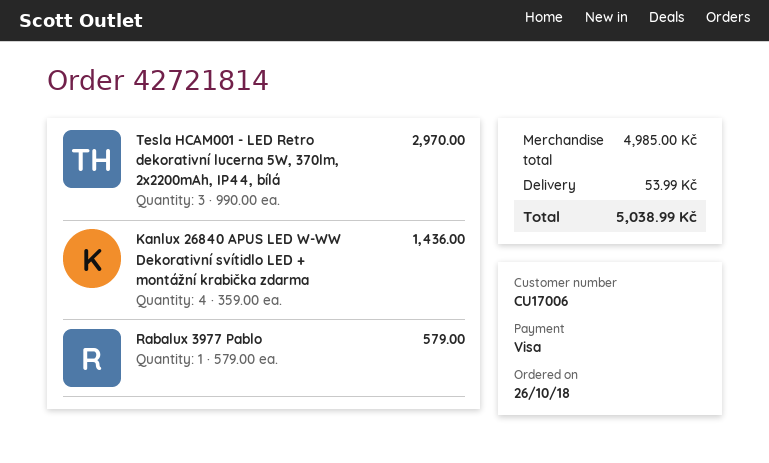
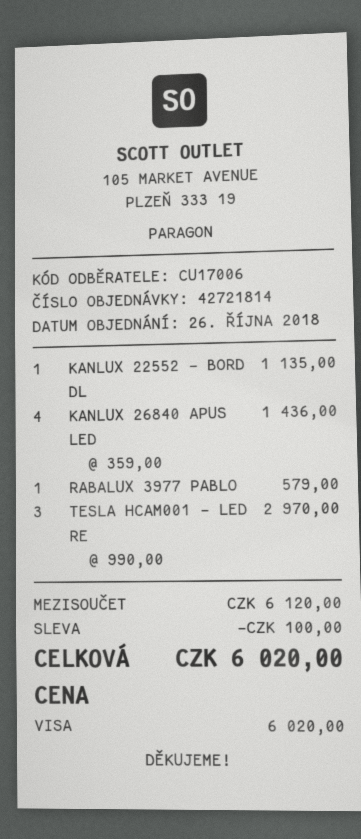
KANLUX 22552 - BORD DL: none -> 1 x 1135.00 = 1135.00
subtotal: 4985.00 -> 6120.00
discount: none -> 100.00
shipping: 53.99 -> none
total: 5038.99 -> 6020.00

